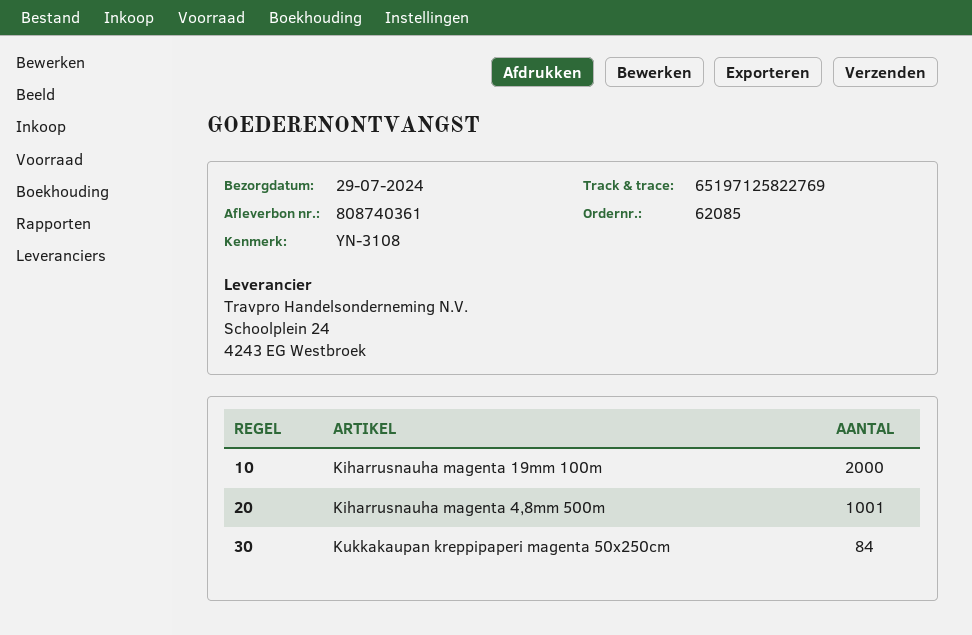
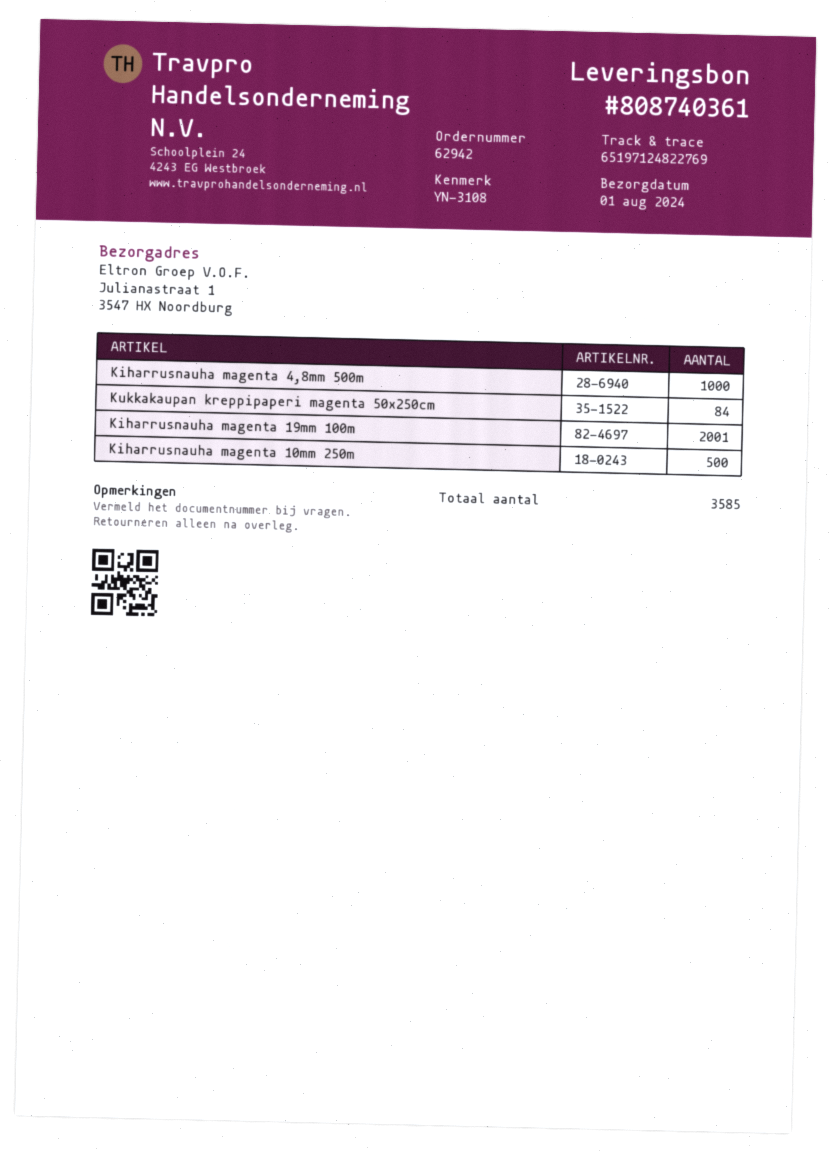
order number: 62085 -> 62942
delivery date: 2024-07-29 -> 2024-08-01
tracking number: 65197125822769 -> 65197124822769
Kiharrusnauha magenta 19mm 100m: 2000 -> 2001
Kiharrusnauha magenta 4,8mm 500m: 1001 -> 1000
Kiharrusnauha magenta 10mm 250m: none -> 500

